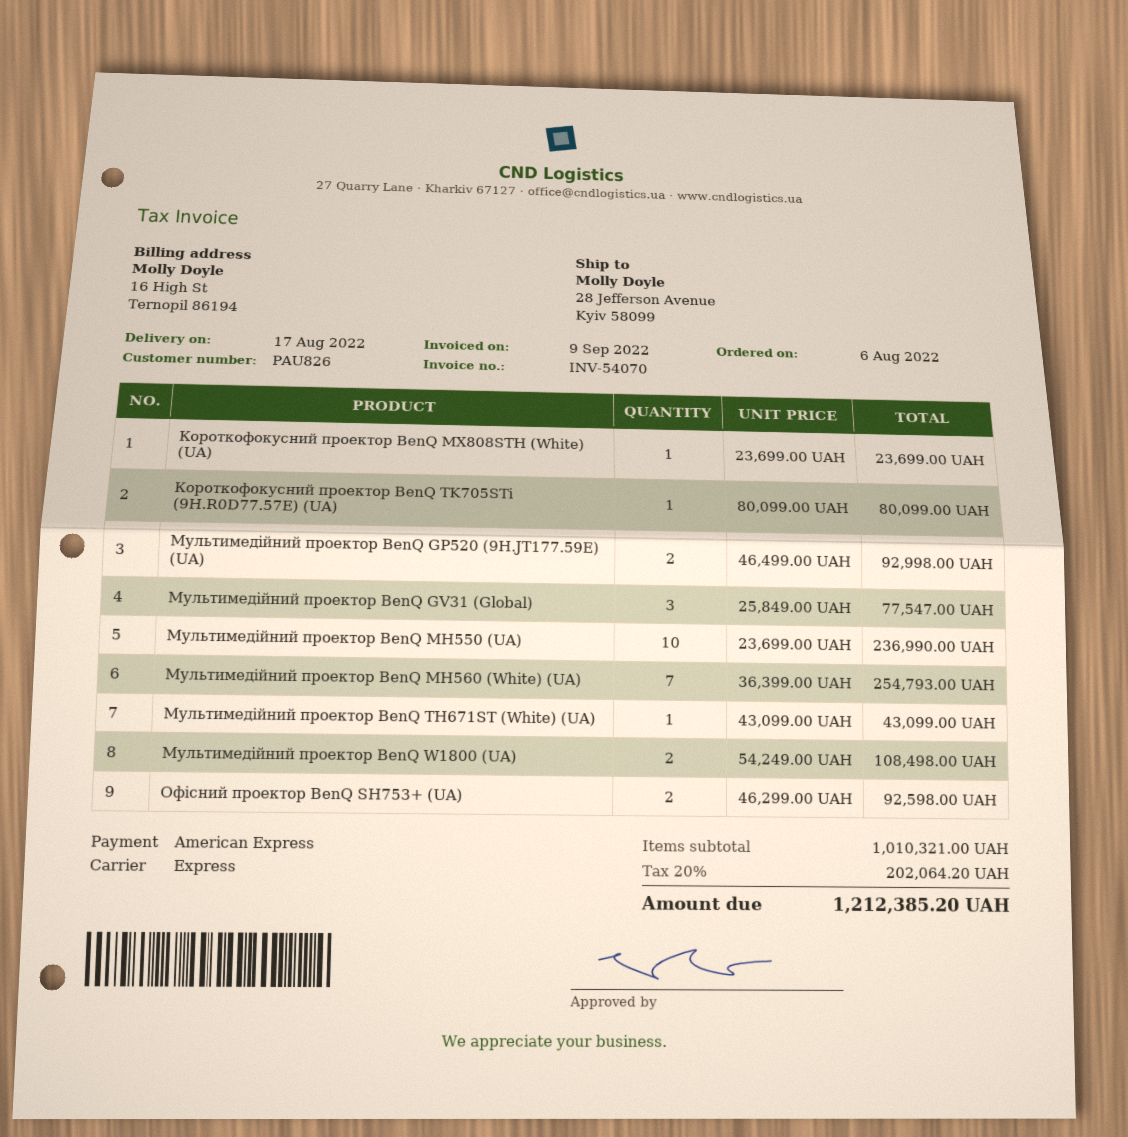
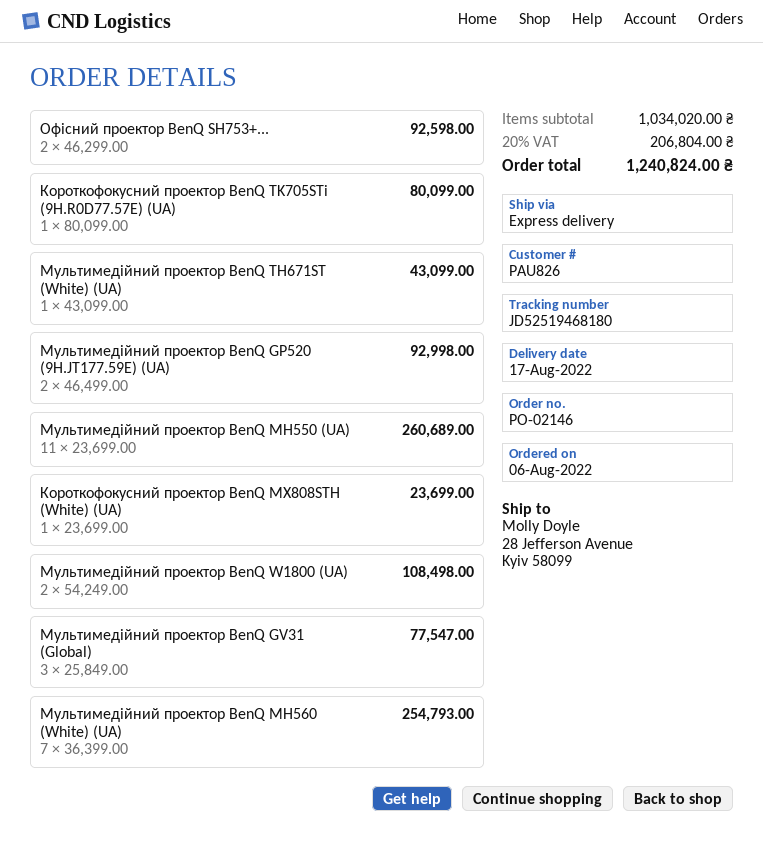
Мультимедійний проектор BenQ MH550 (UA): 10 x 23699.00 = 236990.00 -> 11 x 23699.00 = 260689.00
subtotal: 1010321.00 -> 1034020.00
tax: 20% = 202064.20 -> 20% = 206804.00
total: 1212385.20 -> 1240824.00

